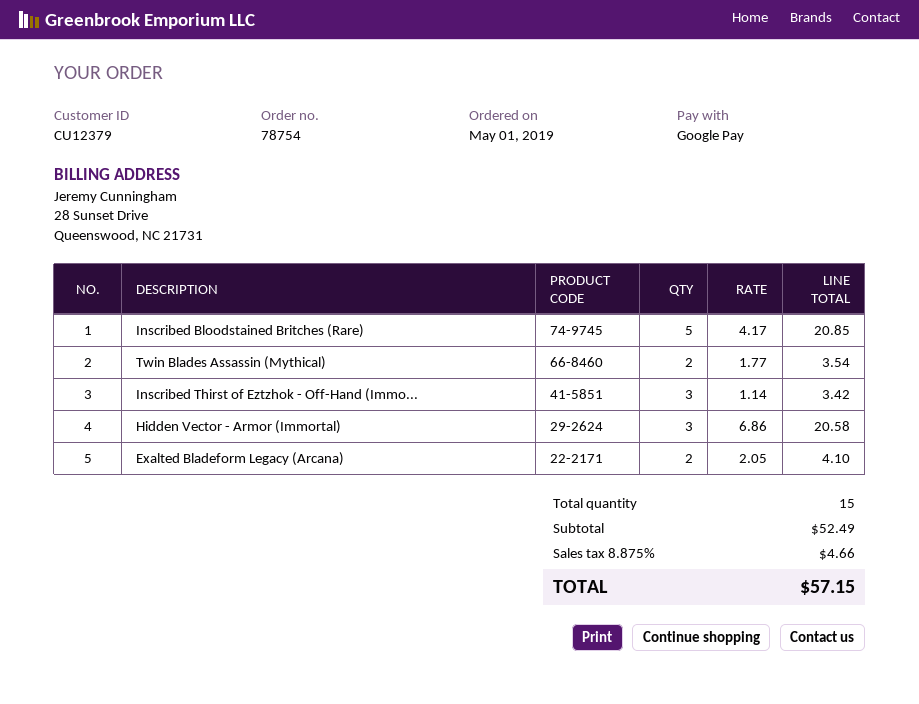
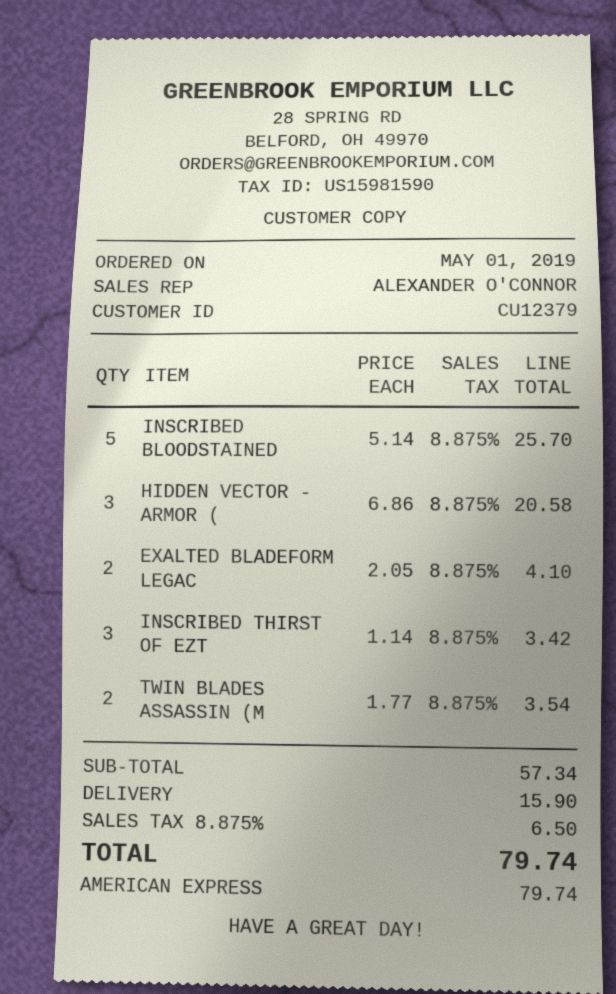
payment method: Google Pay -> American Express
Inscribed Bloodstained Britches (Rare): 5 x 4.17 = 20.85 -> 5 x 5.14 = 25.70
subtotal: 52.49 -> 57.34
shipping: none -> 15.90
tax: 8.875% = 4.66 -> 8.875% = 6.50
total: 57.15 -> 79.74

